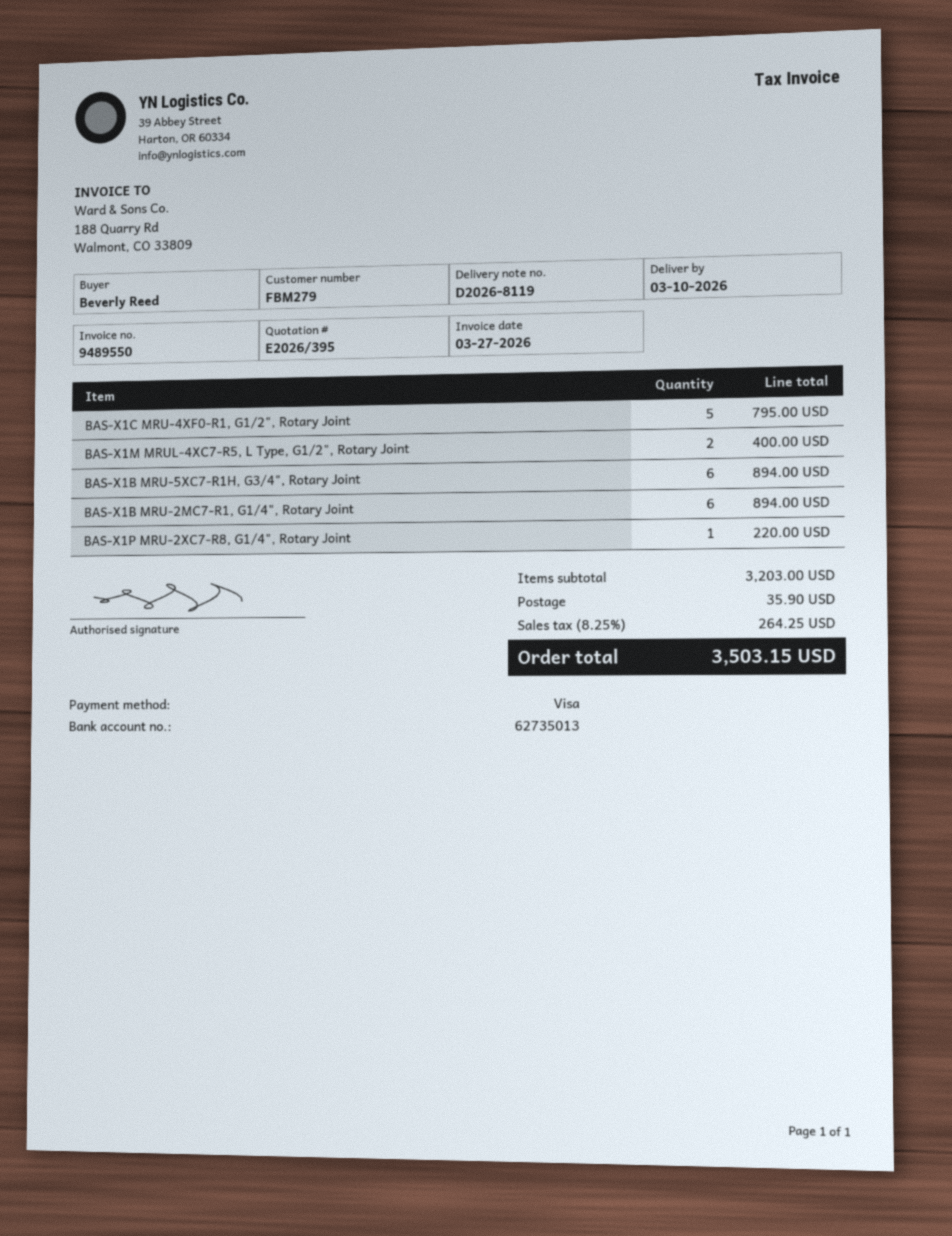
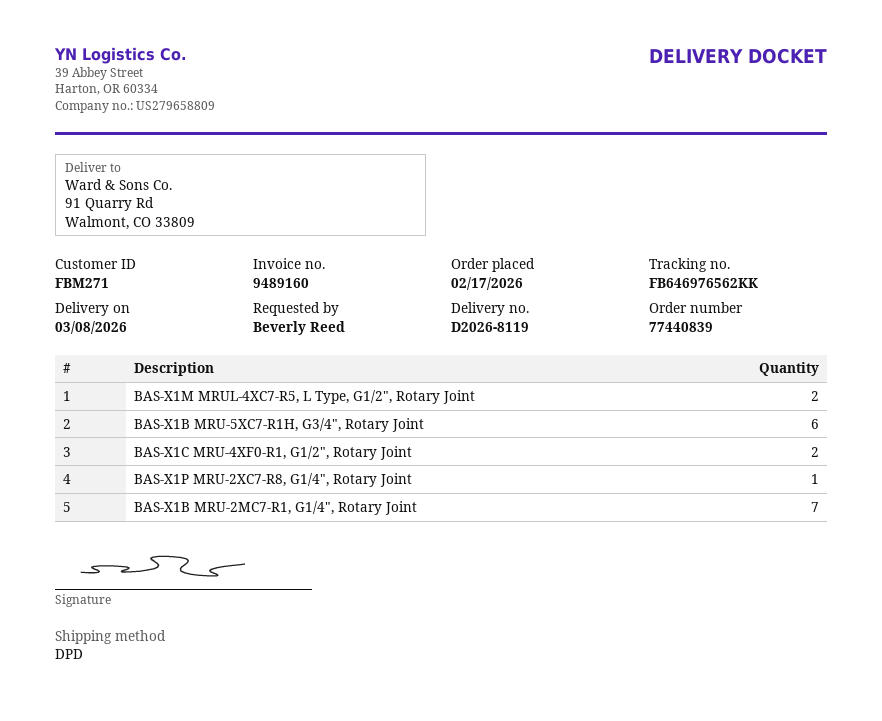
delivery date: 2026-03-10 -> 2026-03-08
invoice number: 9489550 -> 9489160
customer number: FBM279 -> FBM271
BAS-X1C MRU-4XF0-R1, G1/2", Rotary Joint: 5 -> 2
BAS-X1B MRU-2MC7-R1, G1/4", Rotary Joint: 6 -> 7

